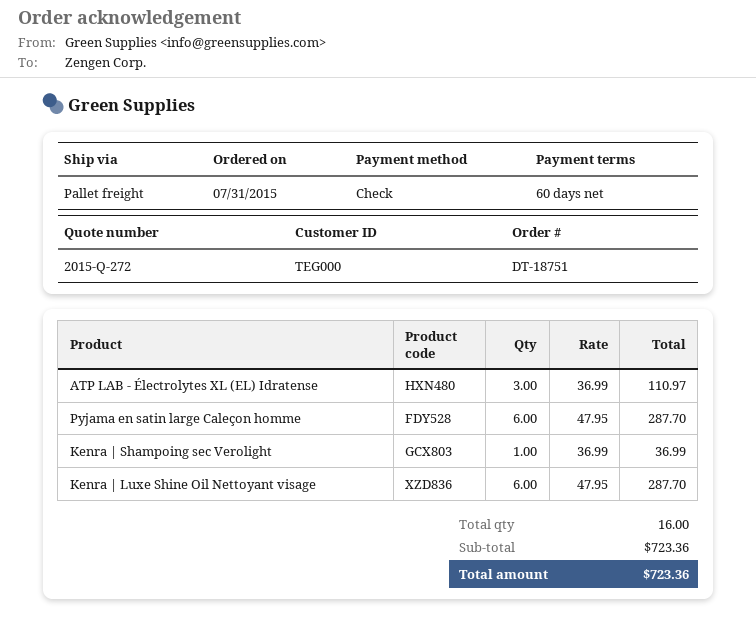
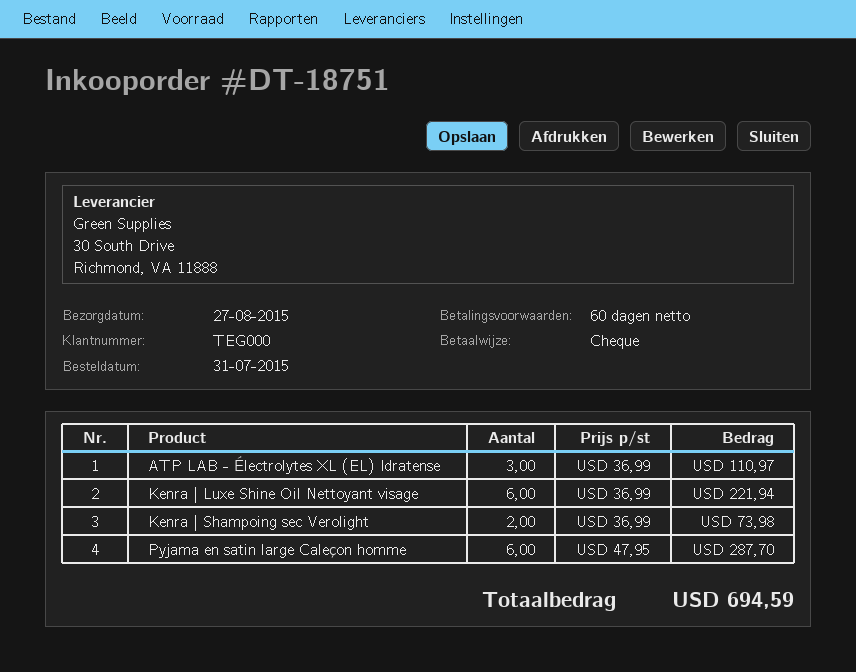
Kenra | Shampoing sec Verolight: 1 x 36.99 = 36.99 -> 2 x 36.99 = 73.98
Kenra | Luxe Shine Oil Nettoyant visage: 6 x 47.95 = 287.70 -> 6 x 36.99 = 221.94
total: 723.36 -> 694.59

